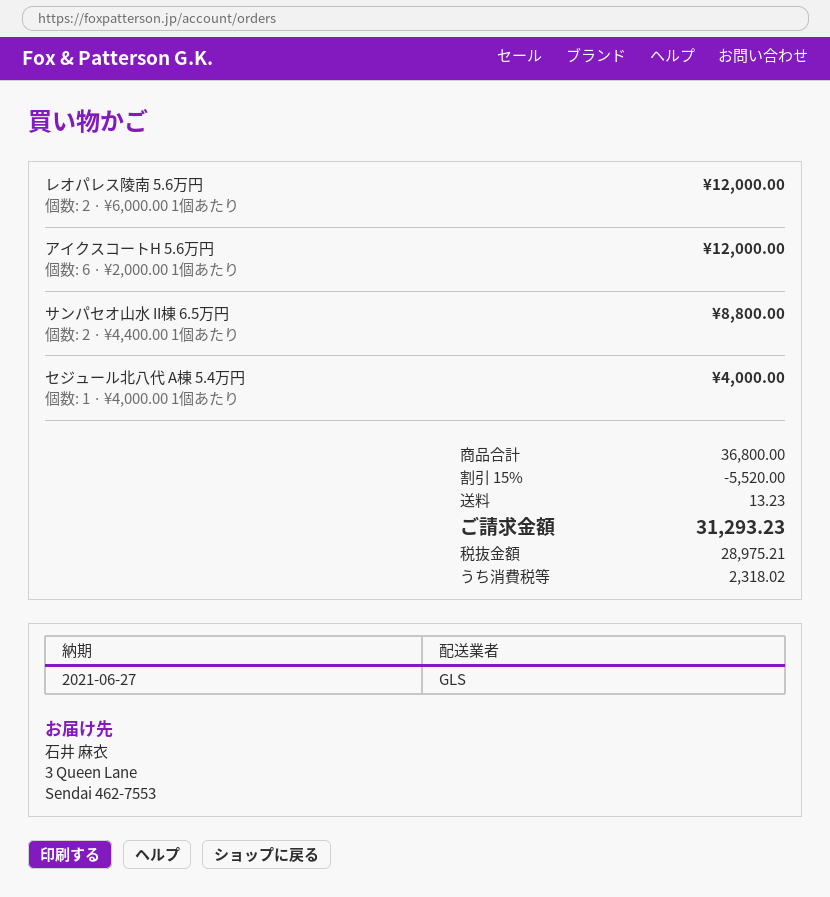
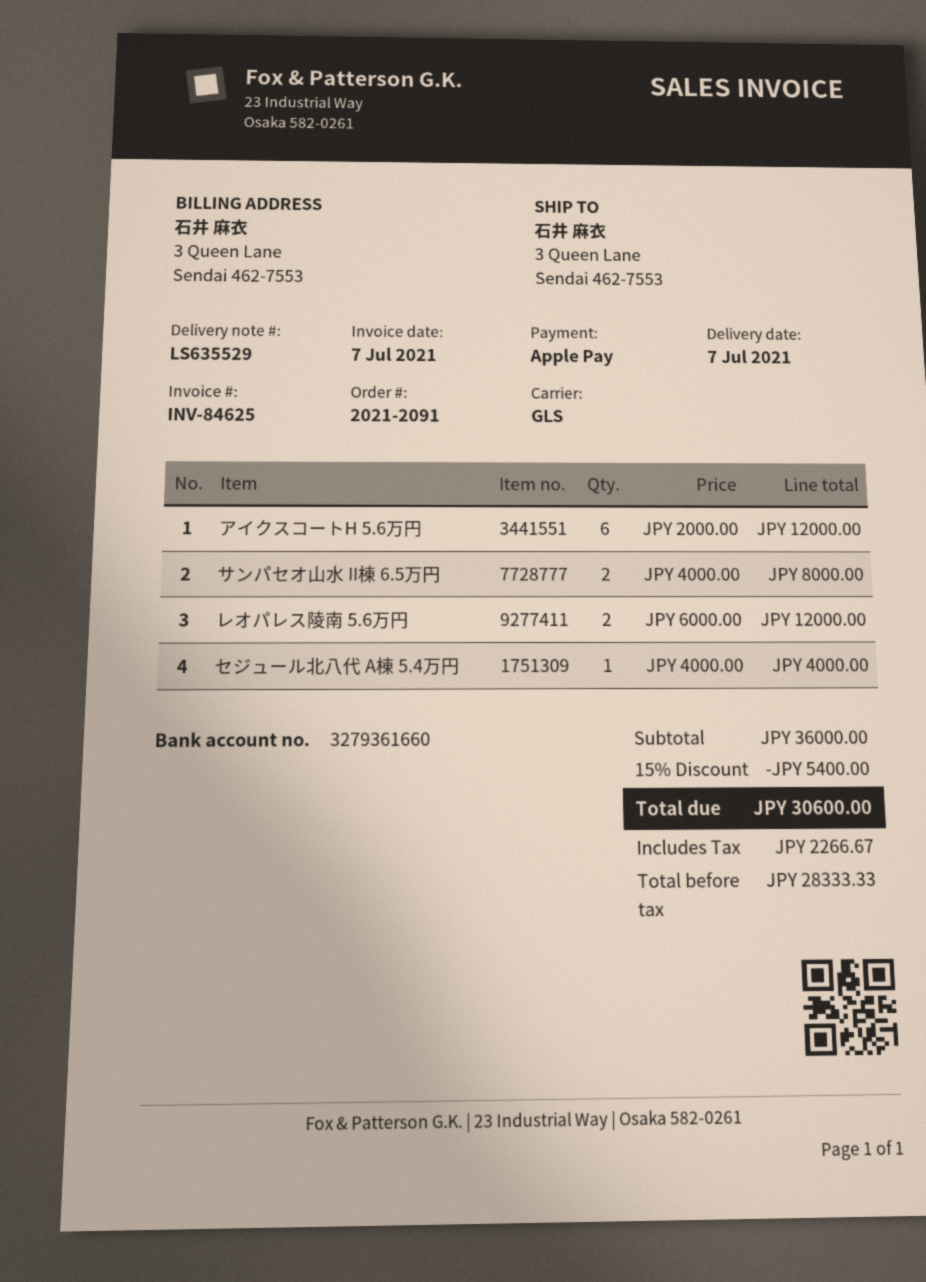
delivery date: 2021-06-27 -> 2021-07-07
サンパセオ山水 II棟 6.5万円: 2 x 4400.00 = 8800.00 -> 2 x 4000.00 = 8000.00
subtotal: 36800.00 -> 36000.00
discount: 15% = 5520.00 -> 15% = 5400.00
shipping: 13.23 -> none
net: 28975.21 -> 28333.33
tax: 2318.02 -> 2266.67
total: 31293.23 -> 30600.00

